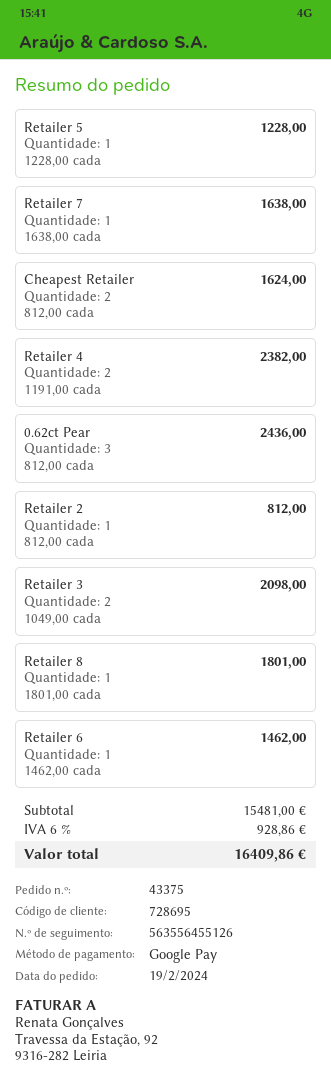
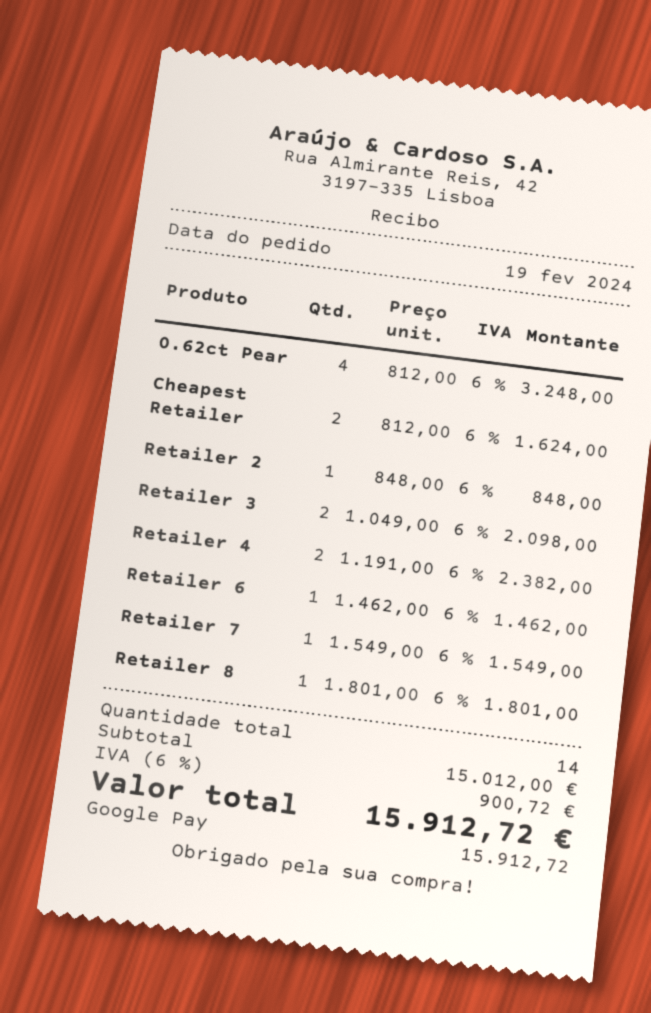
Retailer 5: 1 x 1228.00 = 1228.00 -> none
Retailer 7: 1 x 1638.00 = 1638.00 -> 1 x 1549.00 = 1549.00
0.62ct Pear: 3 x 812.00 = 2436.00 -> 4 x 812.00 = 3248.00
Retailer 2: 1 x 812.00 = 812.00 -> 1 x 848.00 = 848.00
subtotal: 15481.00 -> 15012.00
tax: 6% = 928.86 -> 6% = 900.72
total: 16409.86 -> 15912.72

